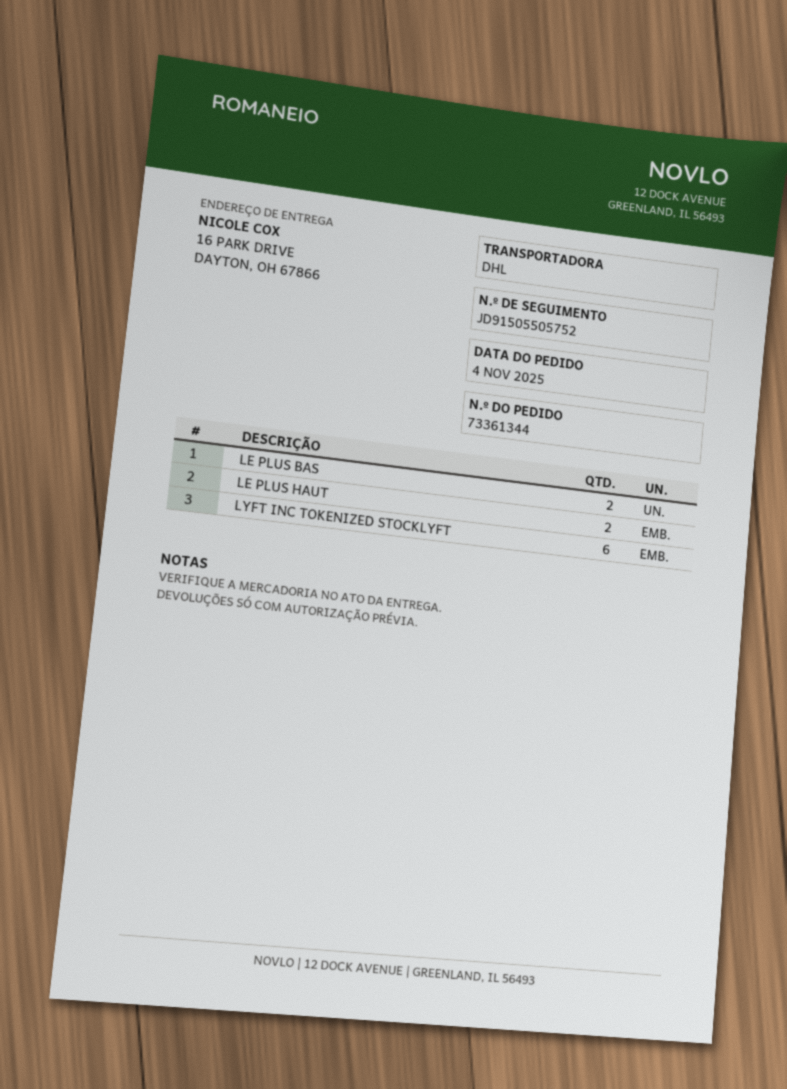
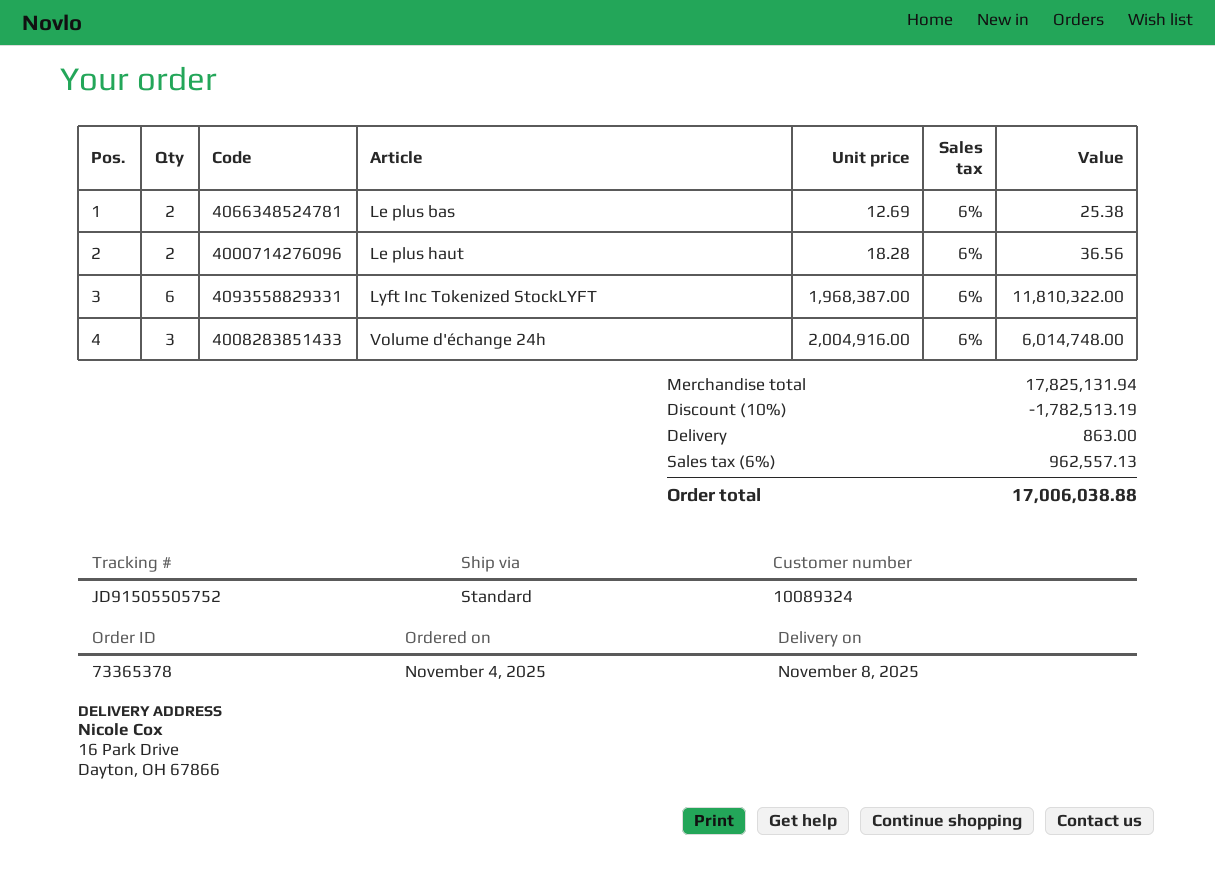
order number: 73361344 -> 73365378
shipping method: DHL -> standard
Volume d'échange 24h: none -> 3

